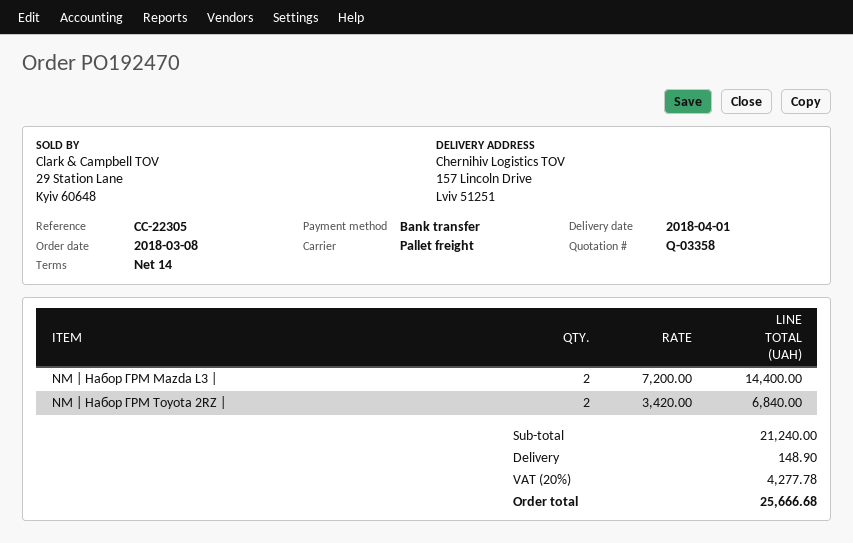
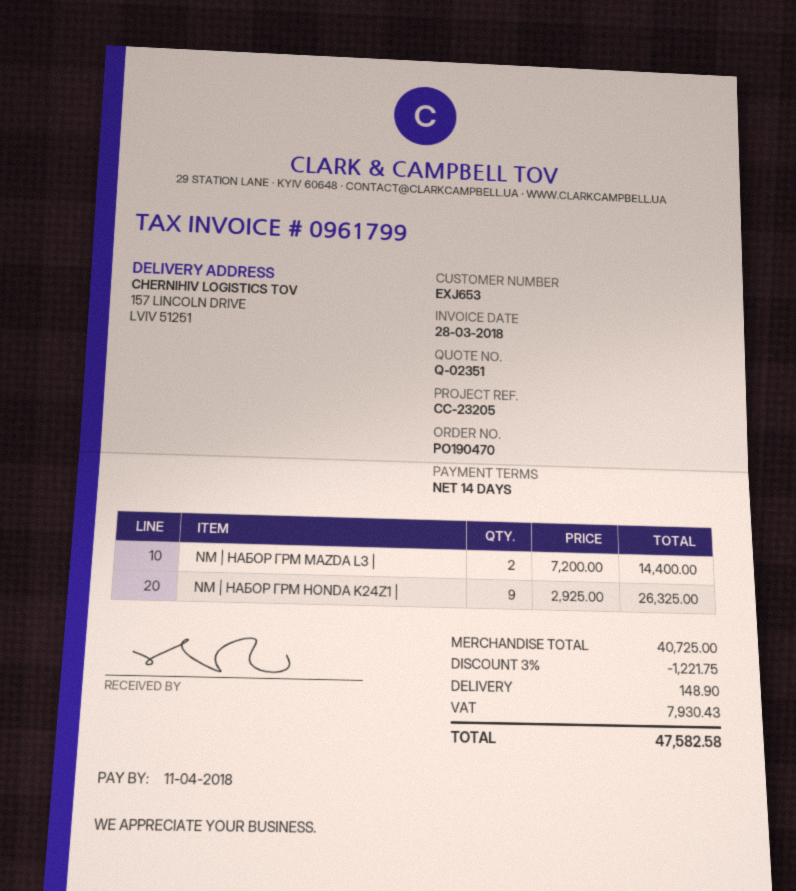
quote number: Q-03358 -> Q-02351
order number: PO192470 -> PO190470
reference: CC-22305 -> CC-23205
NM | Набор ГРМ Toyota 2RZ |: 2 x 3420.00 = 6840.00 -> none
NM | НАБОР ГРМ HONDA K24Z1 |: none -> 9 x 2925.00 = 26325.00
subtotal: 21240.00 -> 40725.00
discount: none -> 3% = 1221.75
tax: 4277.78 -> 7930.43
total: 25666.68 -> 47582.58

